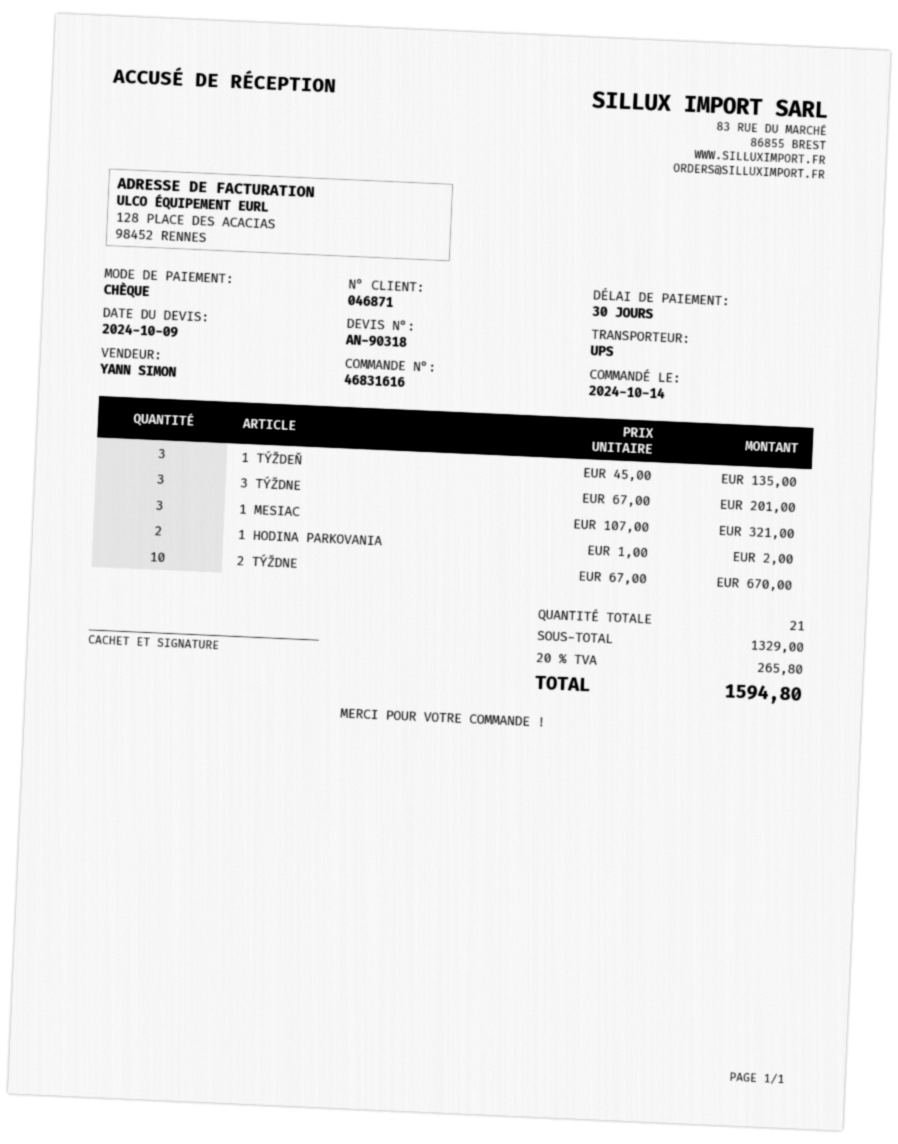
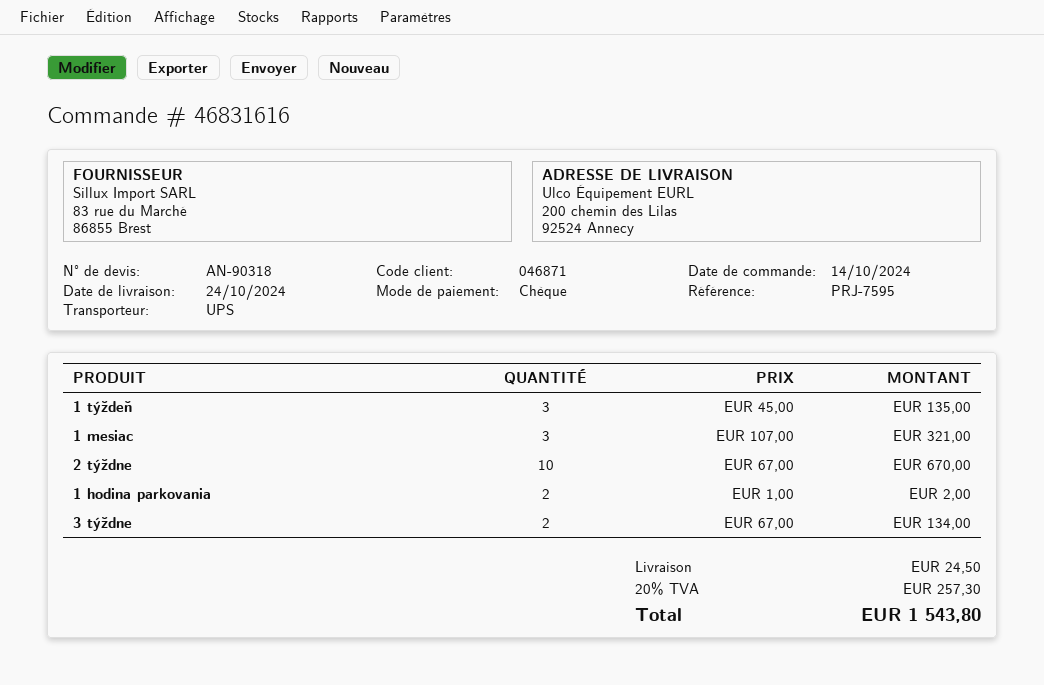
3 TÝŽDNE: 3 x 67.00 = 201.00 -> 2 x 67.00 = 134.00
shipping: none -> 24.50
tax: 20% = 265.80 -> 20% = 257.30
total: 1594.80 -> 1543.80

